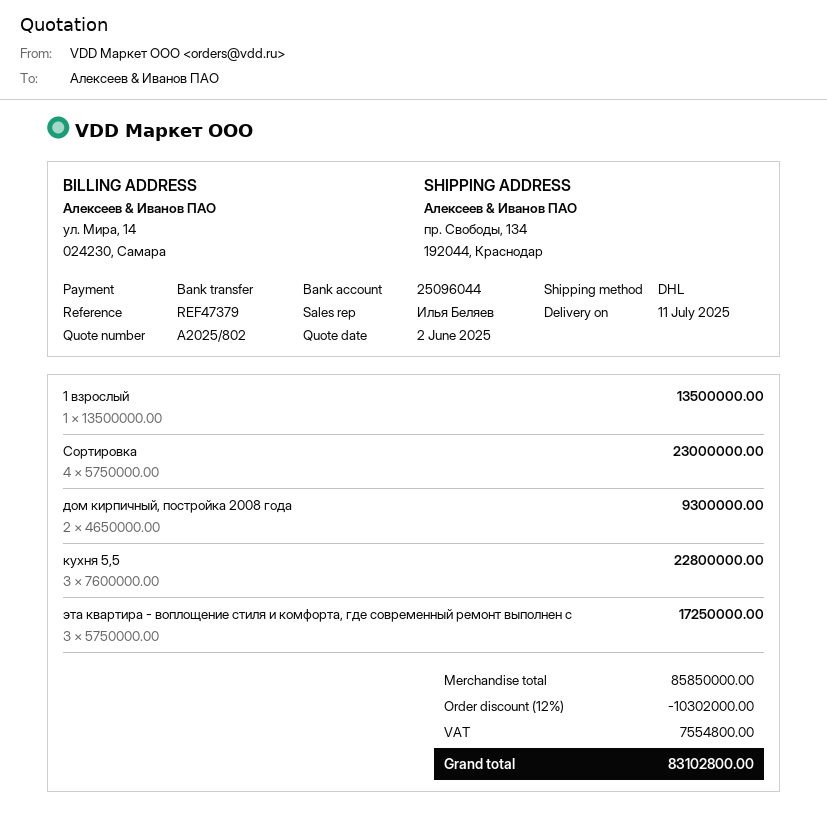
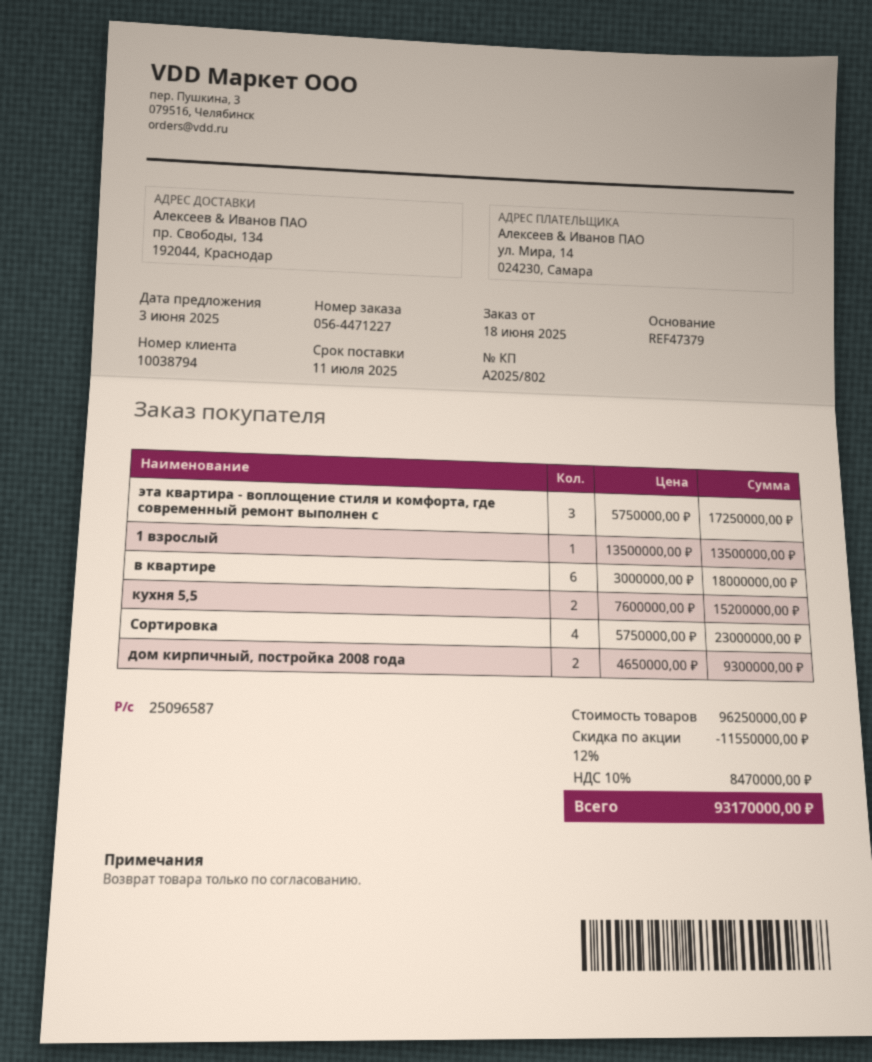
quote date: 2025-06-02 -> 2025-06-03
bank account: 25096044 -> 25096587
кухня 5,5: 3 x 7600000.00 = 22800000.00 -> 2 x 7600000.00 = 15200000.00
в квартире: none -> 6 x 3000000.00 = 18000000.00
subtotal: 85850000.00 -> 96250000.00
discount: 12% = 10302000.00 -> 12% = 11550000.00
tax: 7554800.00 -> 8470000.00
total: 83102800.00 -> 93170000.00

